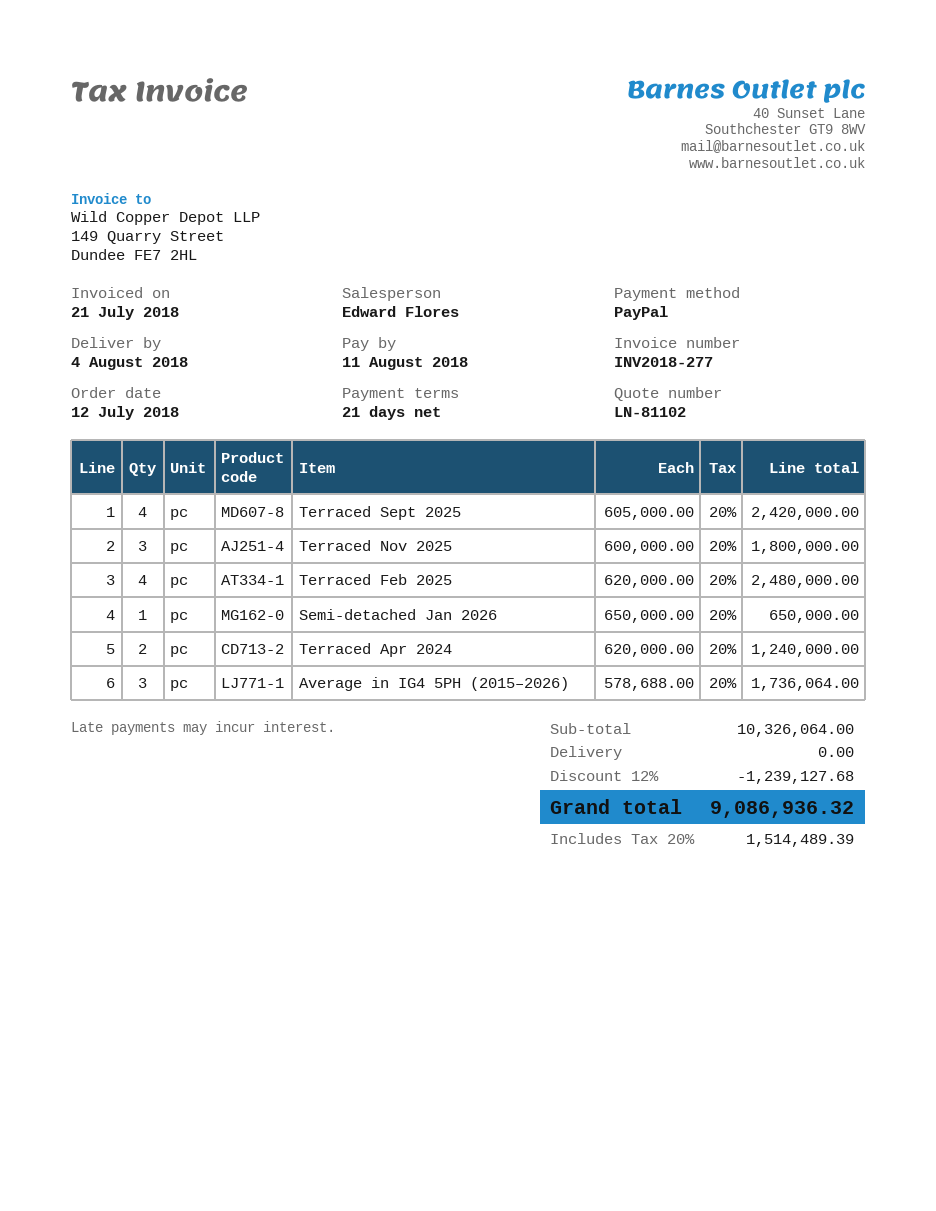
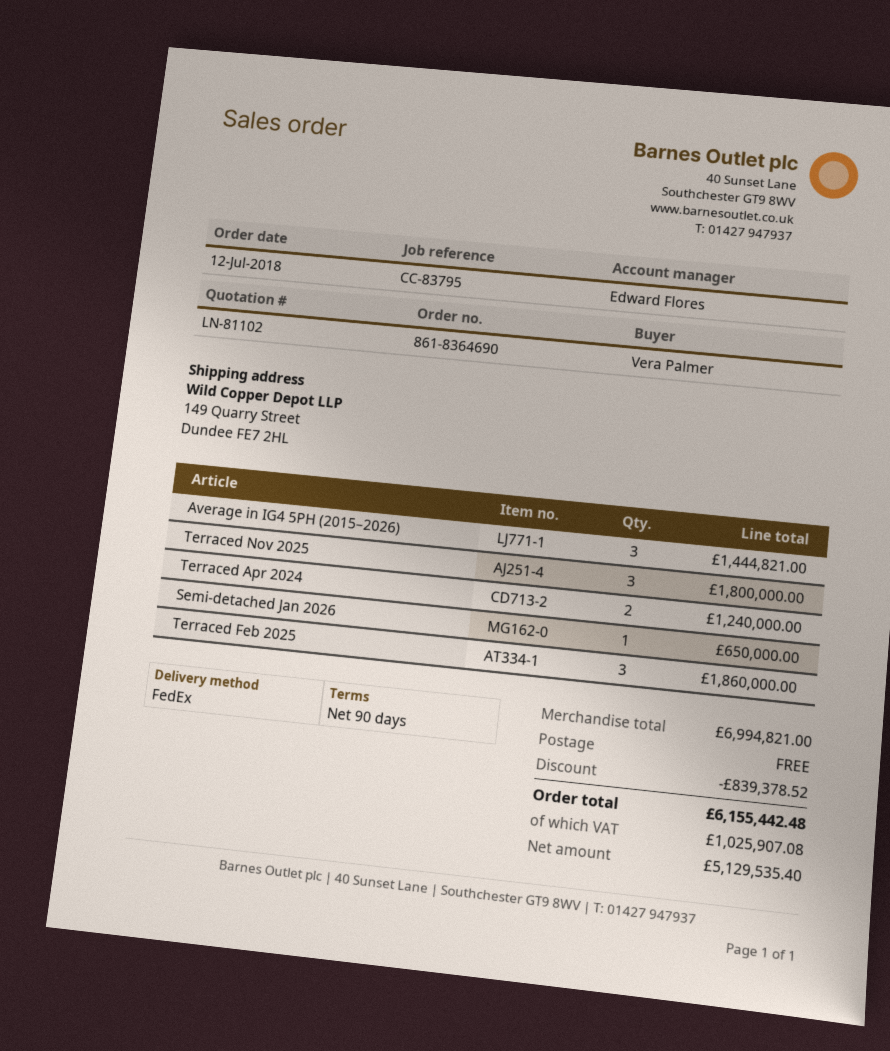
payment terms: 21 days -> 90 days
Terraced Sept 2025: 4 for 2420000.00 -> none
Terraced Feb 2025: 4 for 2480000.00 -> 3 for 1860000.00
Average in IG4 5PH (2015–2026): 3 for 1736064.00 -> 3 for 1444821.00
subtotal: 10326064.00 -> 6994821.00
discount: 1239127.68 -> 839378.52
tax: 1514489.39 -> 1025907.08
total: 9086936.32 -> 6155442.48

